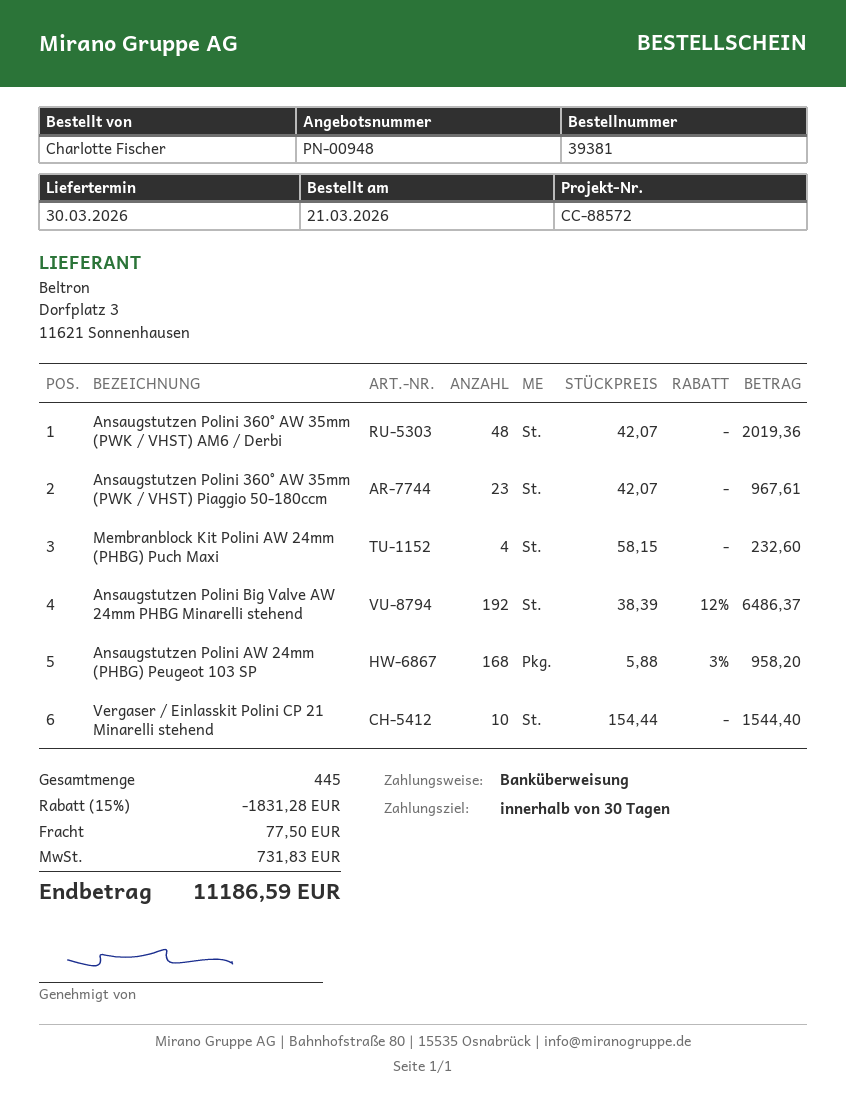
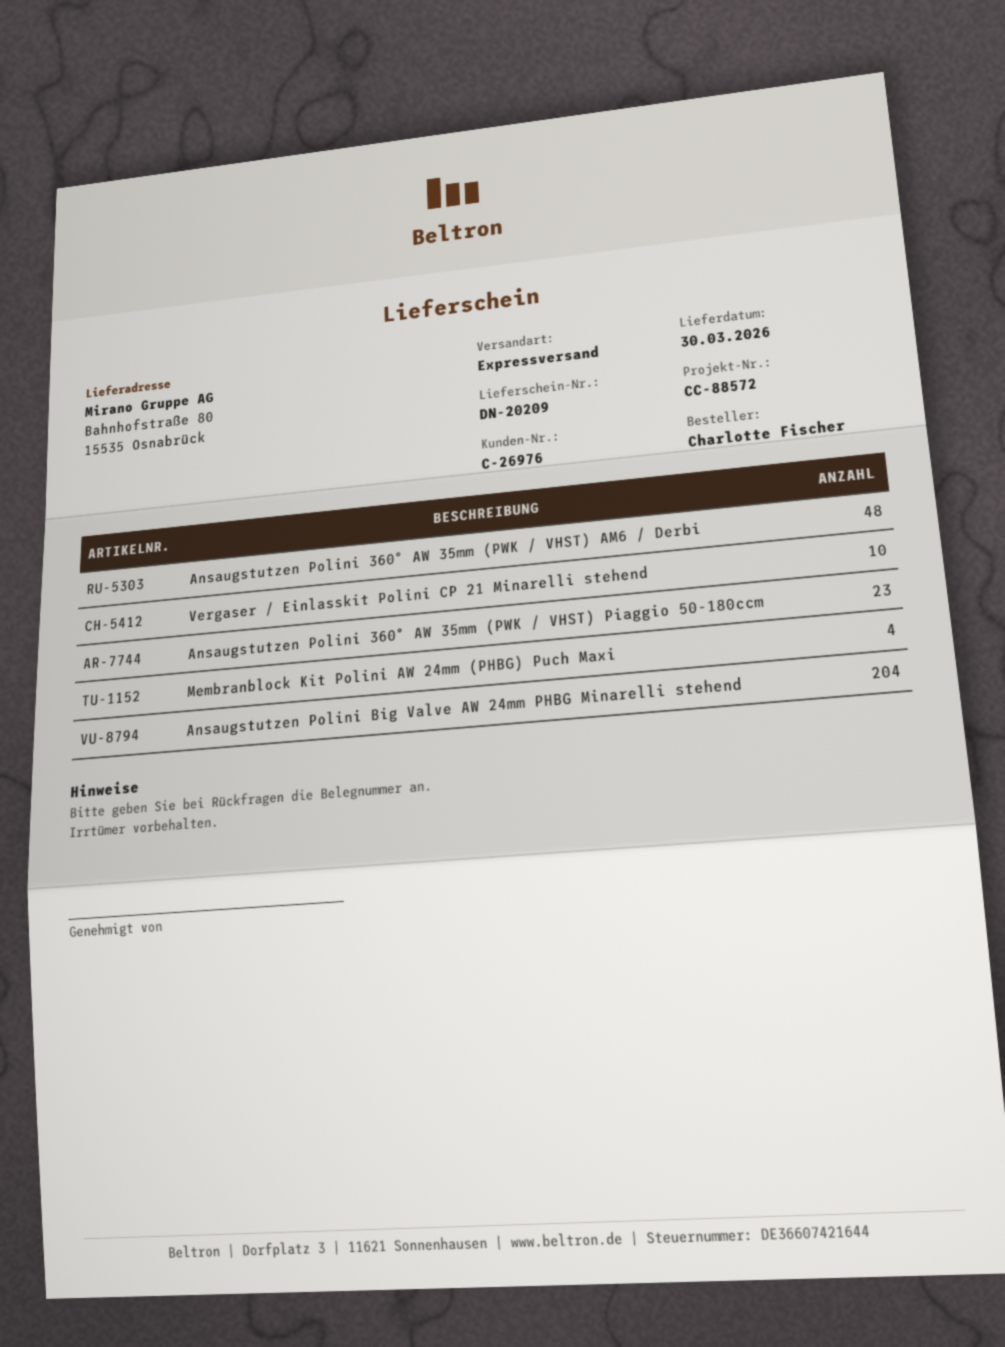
Ansaugstutzen Polini Big Valve AW 24mm PHBG Minarelli stehend: 192 -> 204
Ansaugstutzen Polini AW 24mm (PHBG) Peugeot 103 SP: 168 -> none

